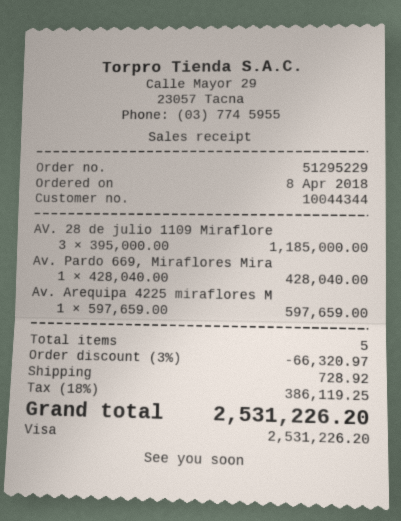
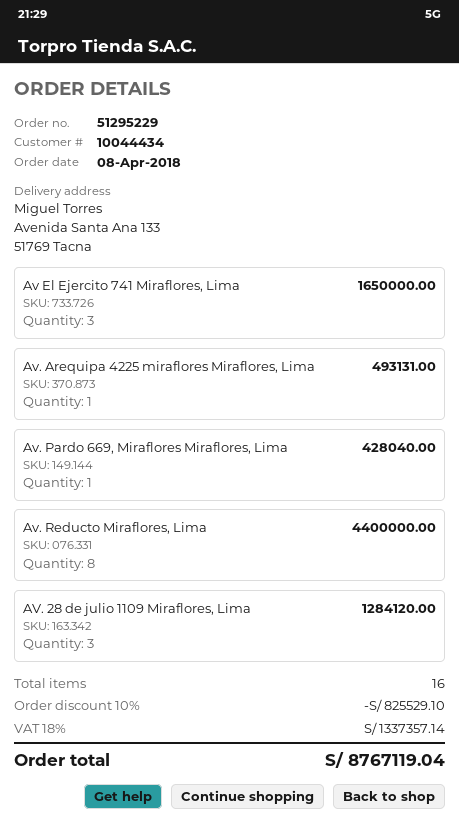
customer number: 10044344 -> 10044434
AV. 28 de julio 1109 Miraflore: 3 for 1185000.00 -> 3 for 1284120.00
Av. Arequipa 4225 miraflores M: 1 for 597659.00 -> 1 for 493131.00
Av El Ejercito 741 Miraflores, Lima: none -> 3 for 1650000.00
Av. Reducto Miraflores, Lima: none -> 8 for 4400000.00
total quantity: 5 -> 16
discount: 3% = 66320.97 -> 10% = 825529.10
shipping: 728.92 -> none
tax: 18% = 386119.25 -> 18% = 1337357.14
total: 2531226.20 -> 8767119.04

